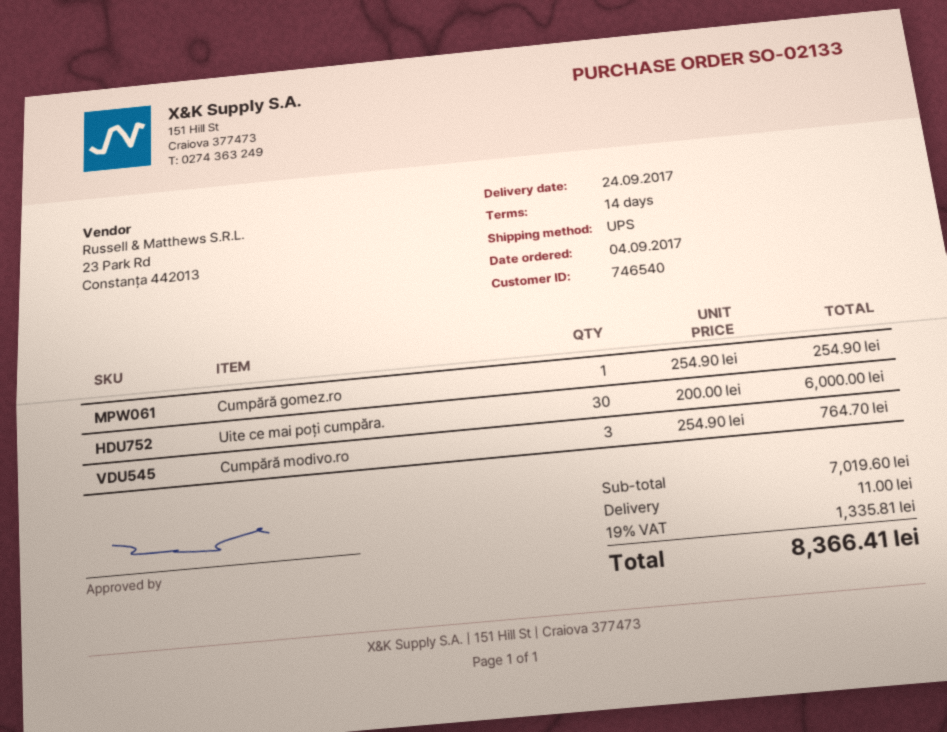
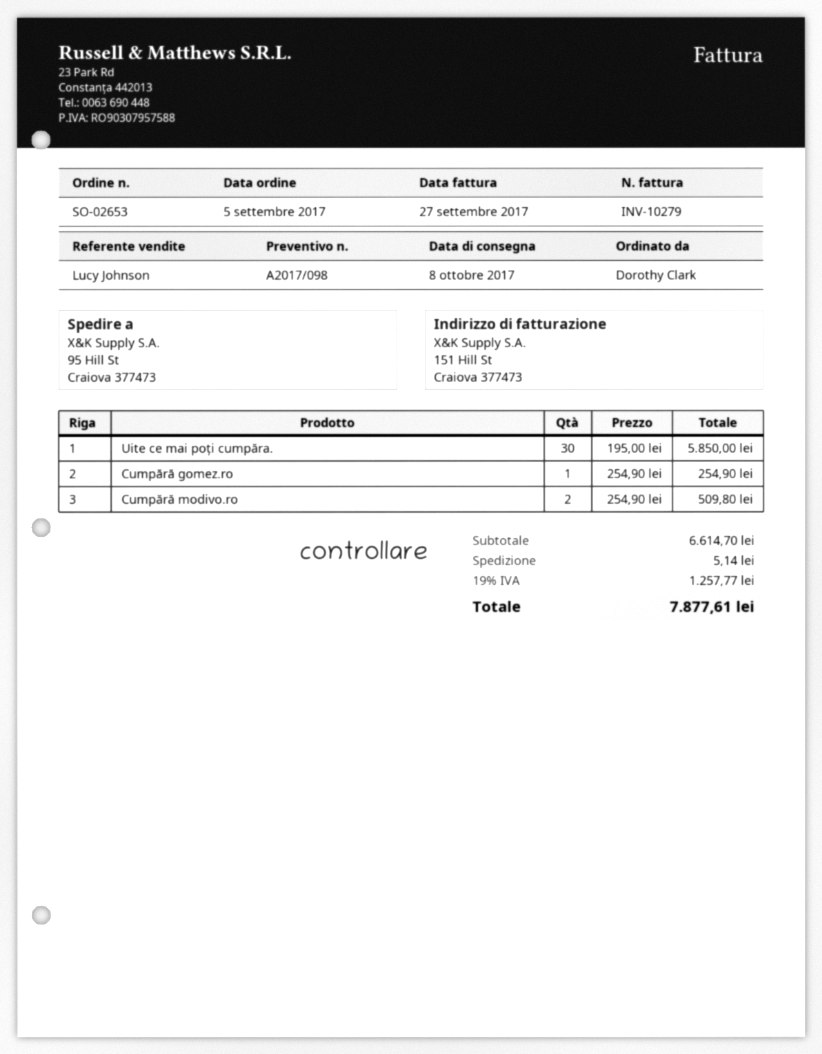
order number: SO-02133 -> SO-02653
order date: 2017-09-04 -> 2017-09-05
delivery date: 2017-09-24 -> 2017-10-08
Uite ce mai poți cumpăra.: 30 x 200.00 = 6000.00 -> 30 x 195.00 = 5850.00
Cumpără modivo.ro: 3 x 254.90 = 764.70 -> 2 x 254.90 = 509.80
subtotal: 7019.60 -> 6614.70
shipping: 11.00 -> 5.14
tax: 19% = 1335.81 -> 19% = 1257.77
total: 8366.41 -> 7877.61

